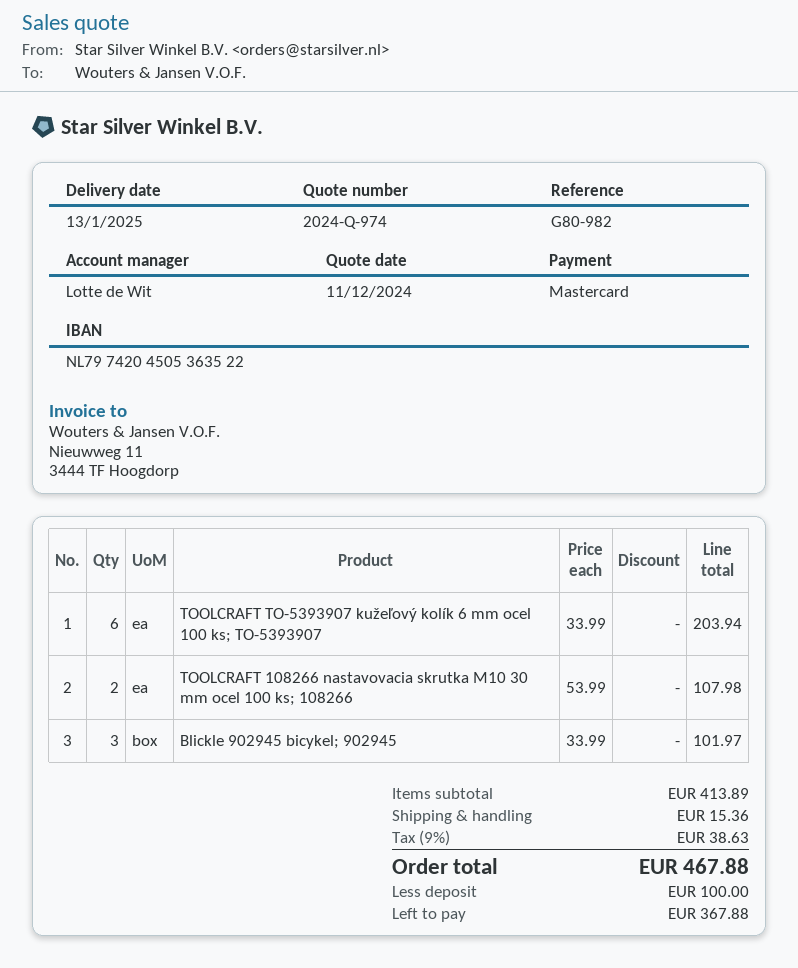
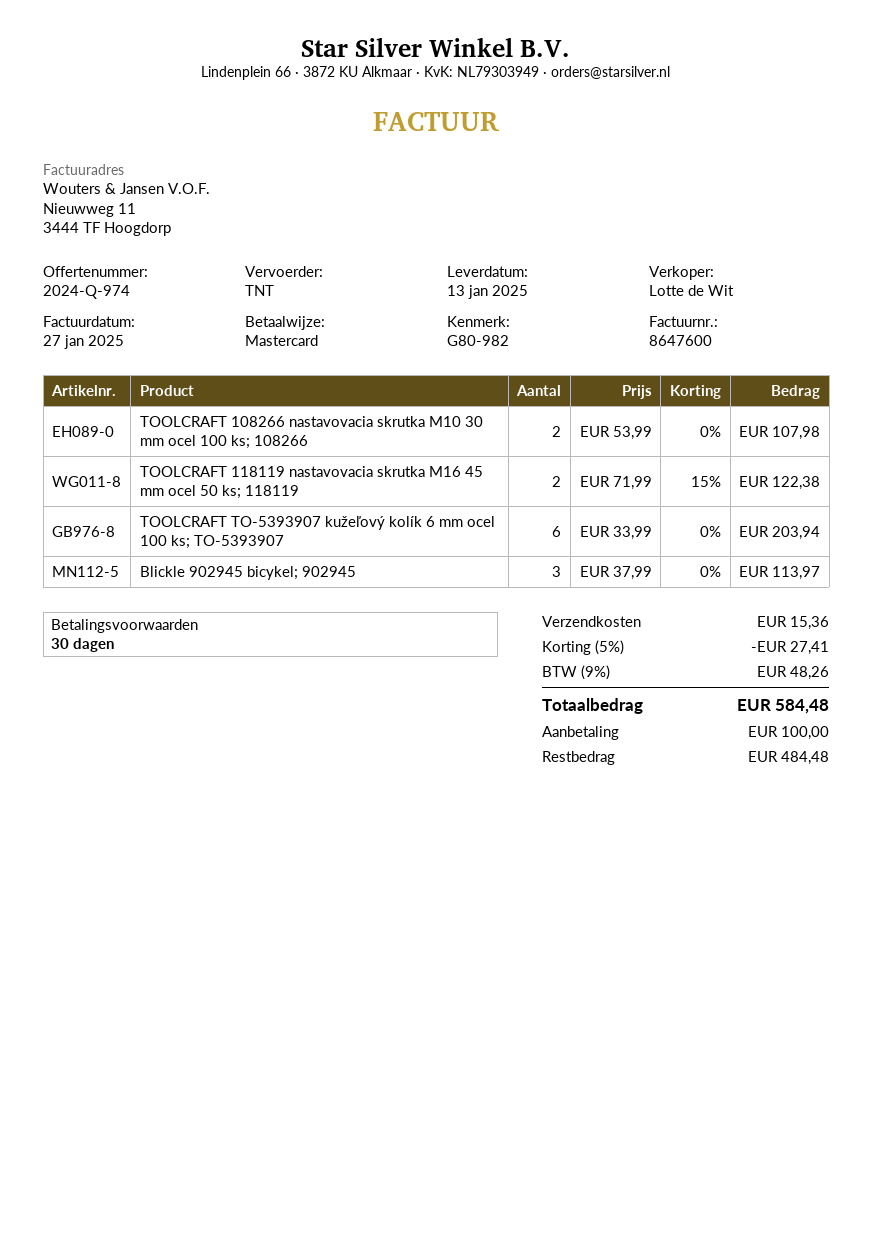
Blickle 902945 bicykel; 902945: 3 x 33.99 = 101.97 -> 3 x 37.99 = 113.97
TOOLCRAFT 118119 nastavovacia skrutka M16 45 mm ocel 50 ks; 118119: none -> 2 x 71.99 - 15% = 122.38
discount: none -> 5% = 27.41
tax: 9% = 38.63 -> 9% = 48.26
total: 467.88 -> 584.48
balance: 367.88 -> 484.48

